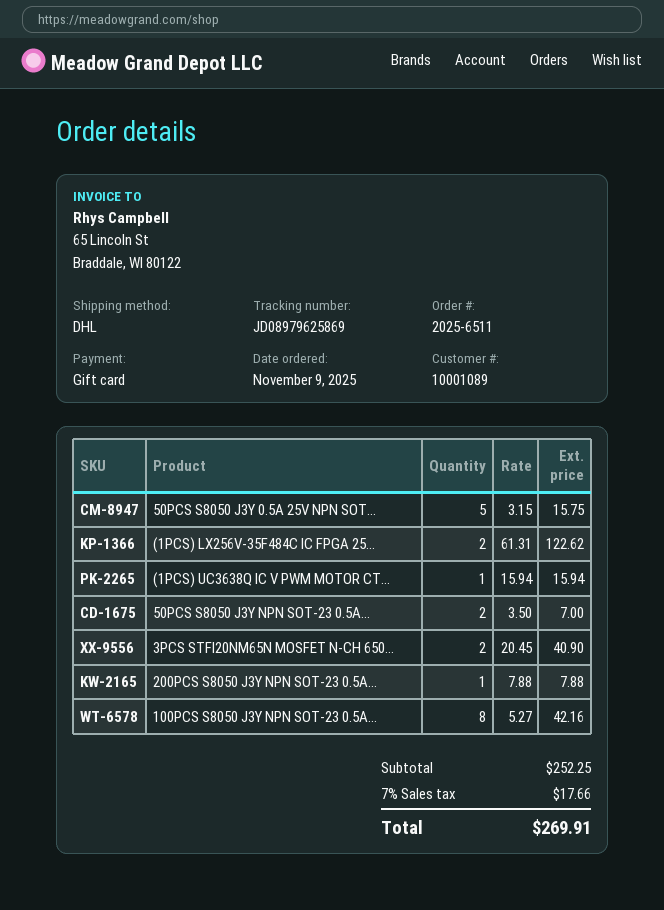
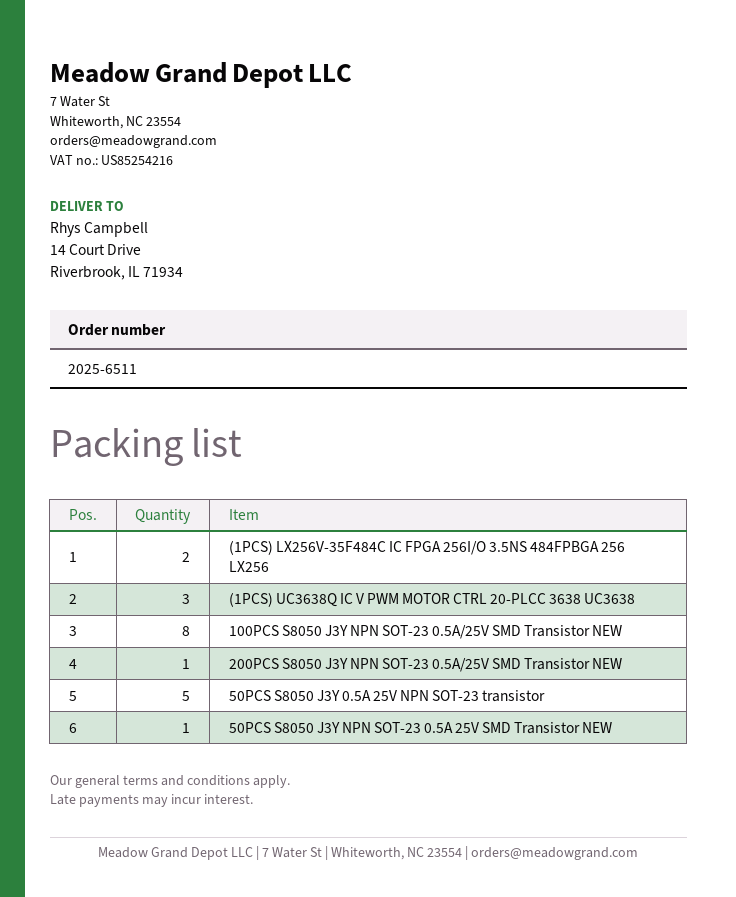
(1PCS) UC3638Q IC V PWM MOTOR CT...: 1 -> 3
50PCS S8050 J3Y NPN SOT-23 0.5A...: 2 -> 1
3PCS STFI20NM65N MOSFET N-CH 650...: 2 -> none

